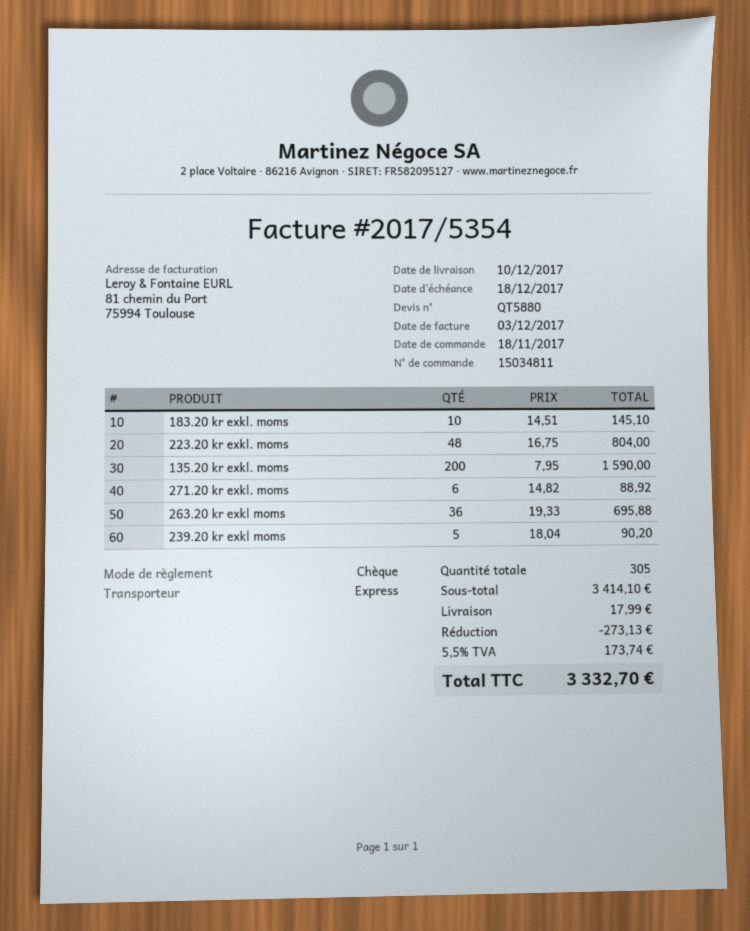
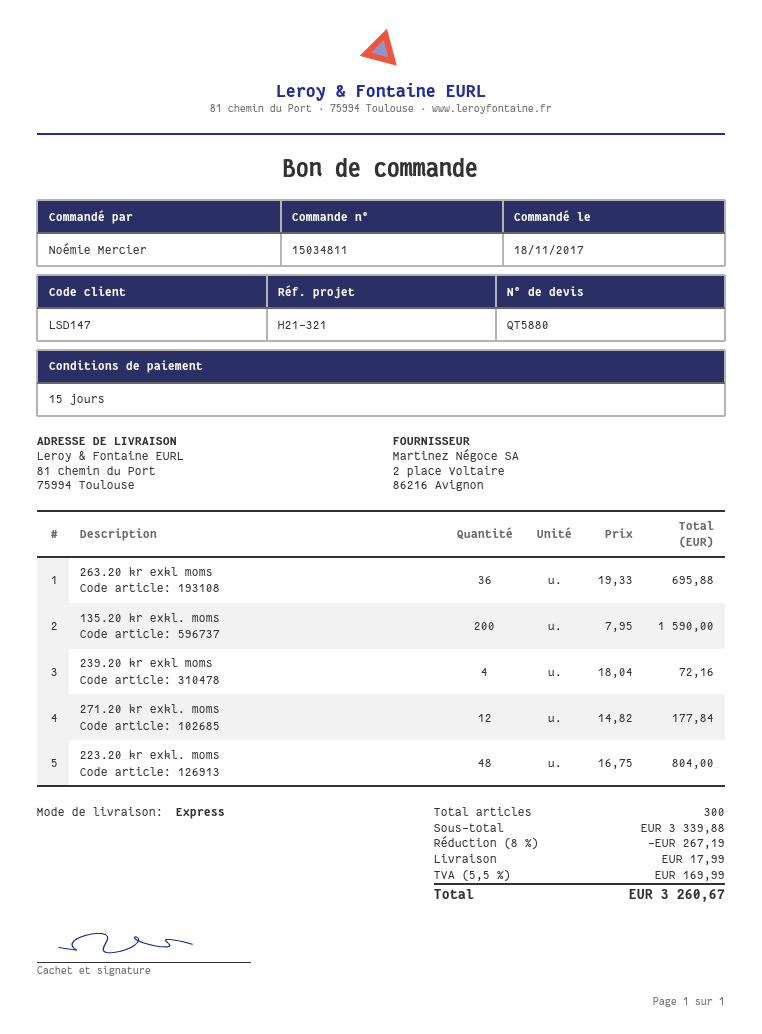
183.20 kr exkl. moms: 10 x 14.51 = 145.10 -> none
271.20 kr exkl. moms: 6 x 14.82 = 88.92 -> 12 x 14.82 = 177.84
239.20 kr exkl moms: 5 x 18.04 = 90.20 -> 4 x 18.04 = 72.16
total quantity: 305 -> 300
subtotal: 3414.10 -> 3339.88
discount: 273.13 -> 267.19
tax: 5.5% = 173.74 -> 5.5% = 169.99
total: 3332.70 -> 3260.67

